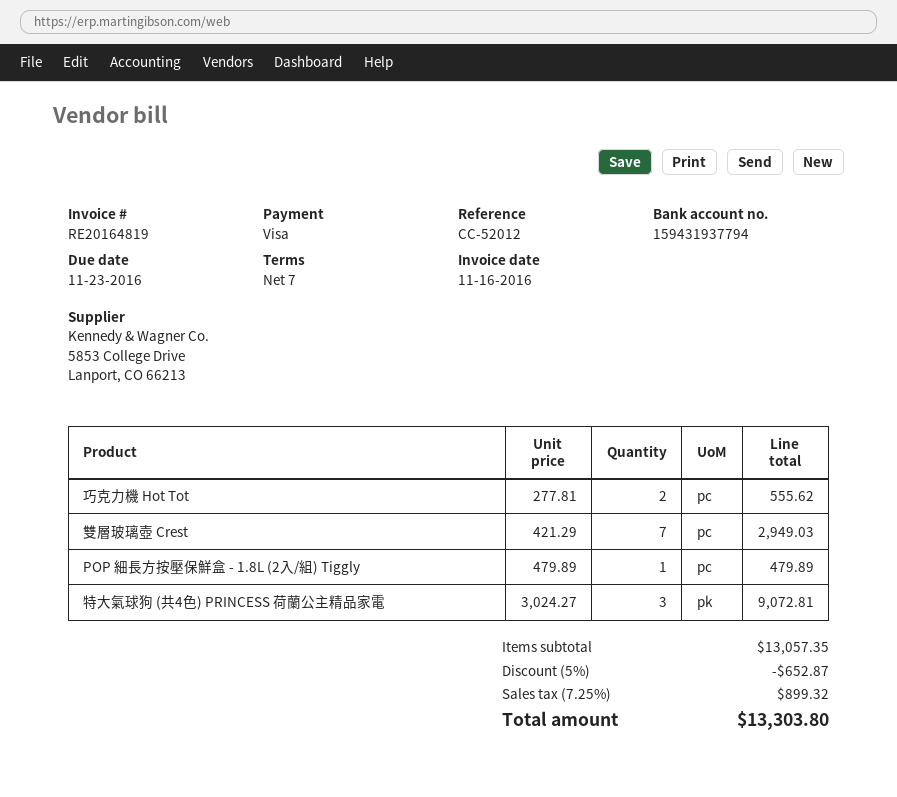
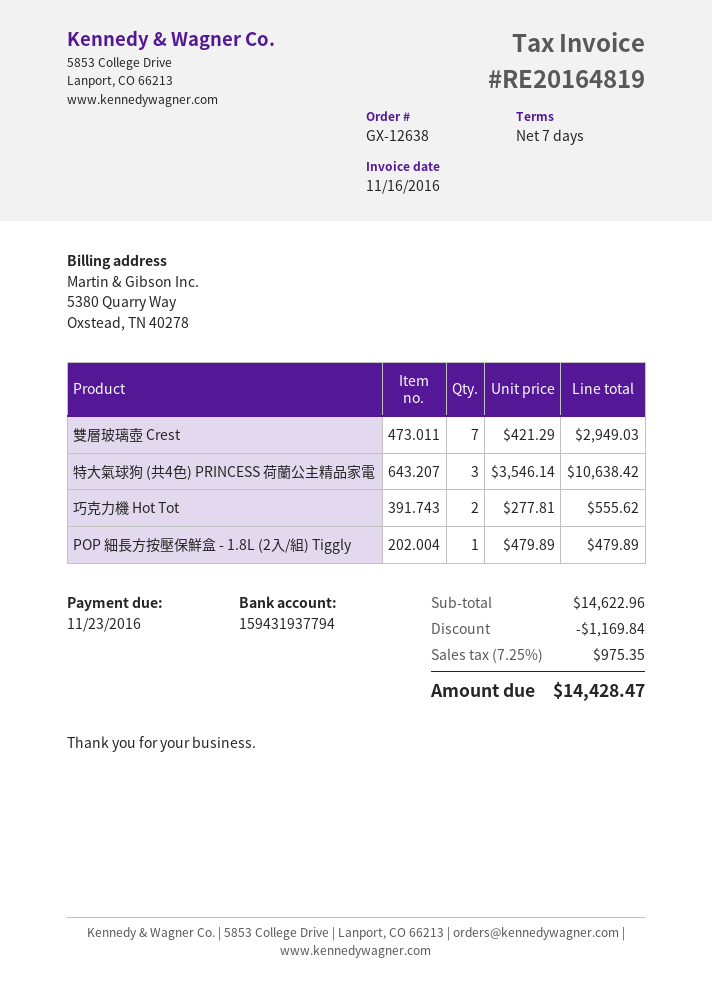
特大氣球狗 (共4色) PRINCESS 荷蘭公主精品家電: 3 x 3024.27 = 9072.81 -> 3 x 3546.14 = 10638.42
subtotal: 13057.35 -> 14622.96
discount: 652.87 -> 1169.84
tax: 7.25% = 899.32 -> 7.25% = 975.35
total: 13303.80 -> 14428.47

